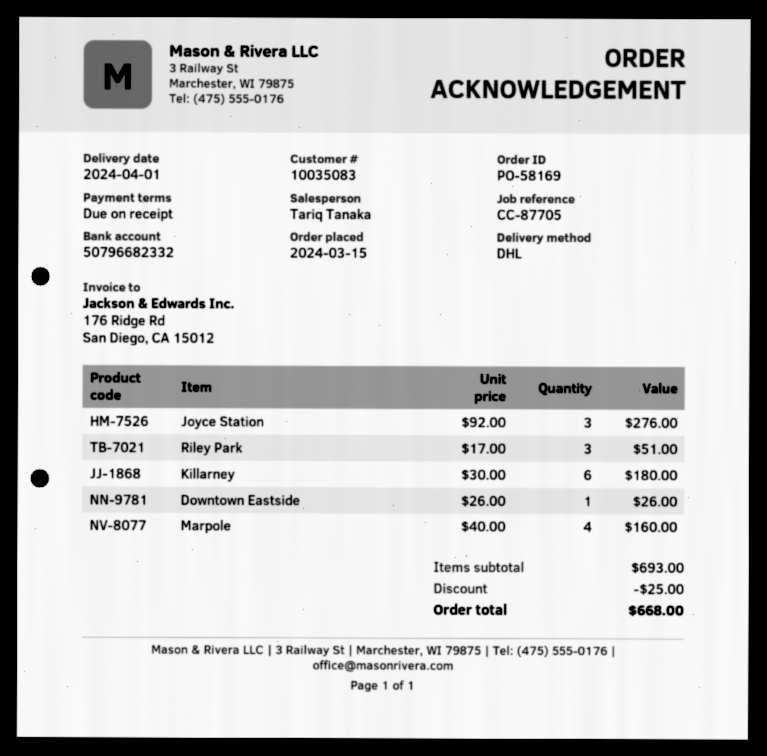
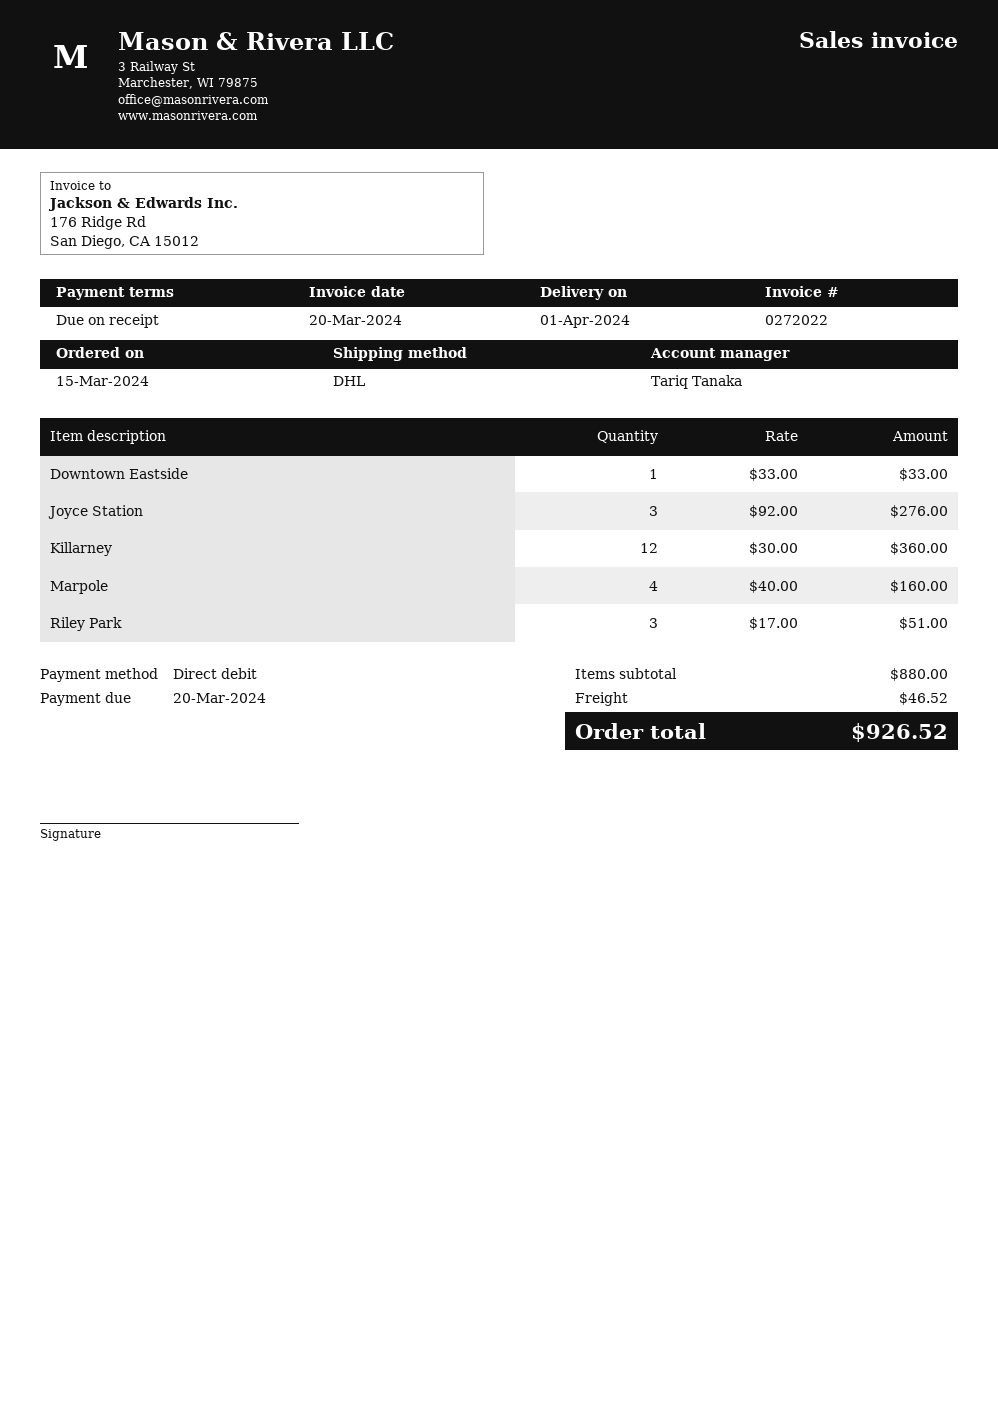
Killarney: 6 x 30.00 = 180.00 -> 12 x 30.00 = 360.00
Downtown Eastside: 1 x 26.00 = 26.00 -> 1 x 33.00 = 33.00
subtotal: 693.00 -> 880.00
discount: 25.00 -> none
shipping: none -> 46.52
total: 668.00 -> 926.52

